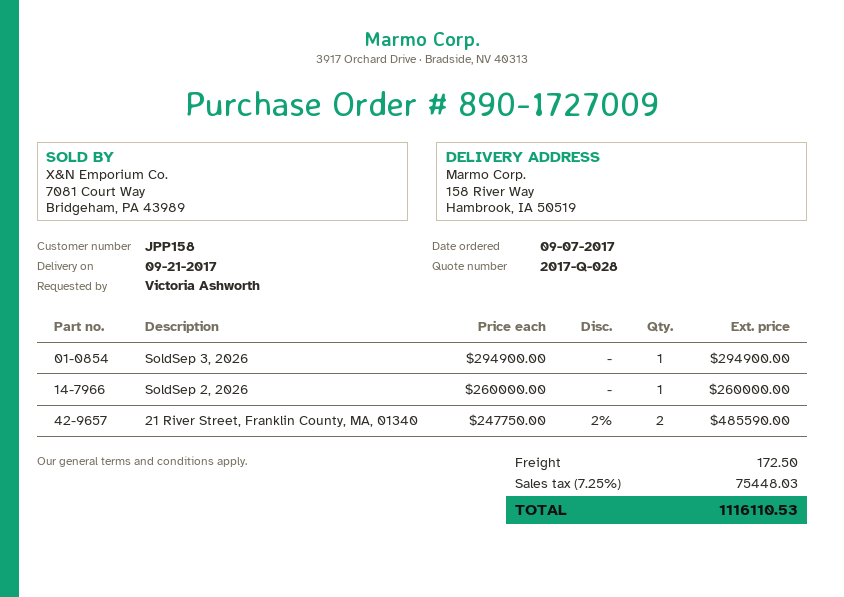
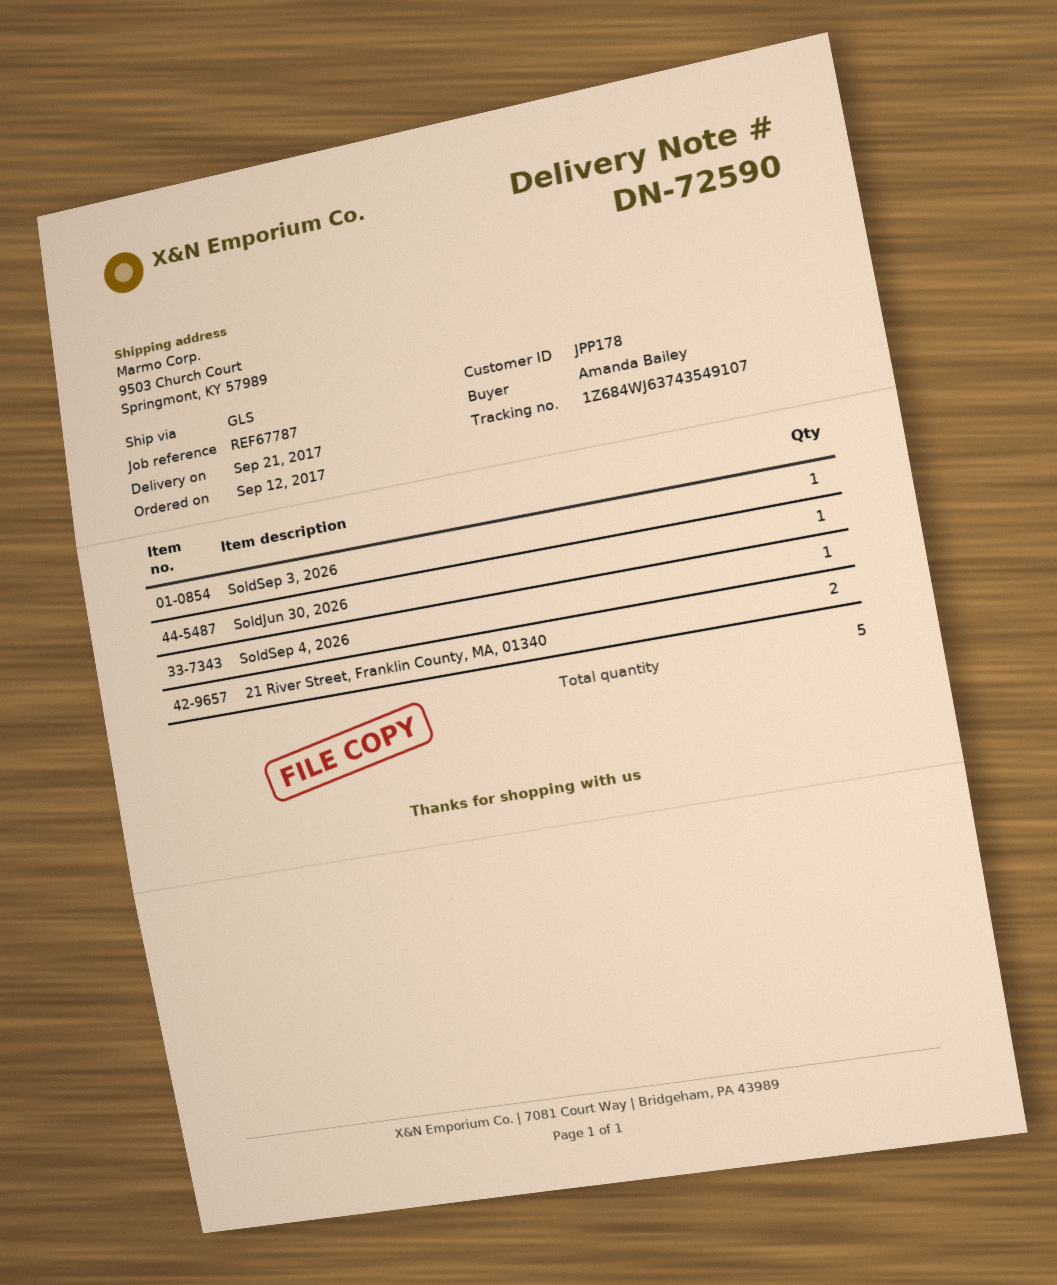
order date: 2017-09-07 -> 2017-09-12
customer number: JPP158 -> JPP178
ordered by: Victoria Ashworth -> Amanda Bailey
ship to: 158 River Way, Hambrook, IA 50519 -> 9503 Church Court, Springmont, KY 57989
SoldSep 2, 2026: 1 -> none
SoldJun 30, 2026: none -> 1
SoldSep 4, 2026: none -> 1

